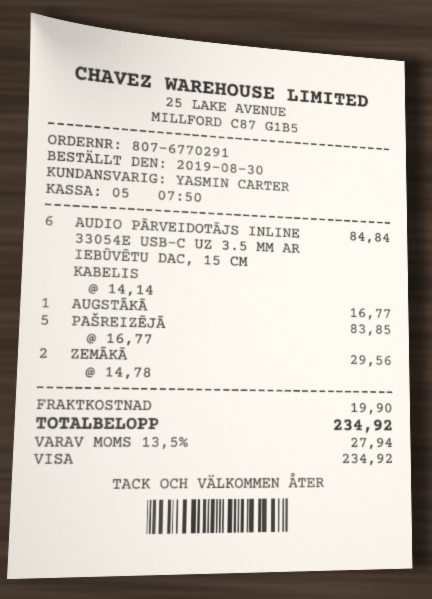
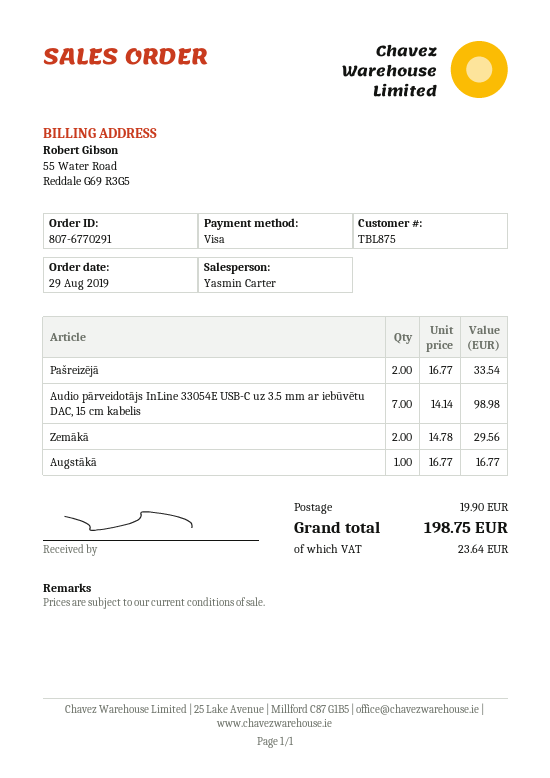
order date: 2019-08-30 -> 2019-08-29
AUDIO PĀRVEIDOTĀJS INLINE 33054E USB-C UZ 3.5 MM AR IEBŪVĒTU DAC, 15 CM KABELIS: 6 x 14.14 = 84.84 -> 7 x 14.14 = 98.98
PAŠREIZĒJĀ: 5 x 16.77 = 83.85 -> 2 x 16.77 = 33.54
tax: 27.94 -> 23.64
total: 234.92 -> 198.75

